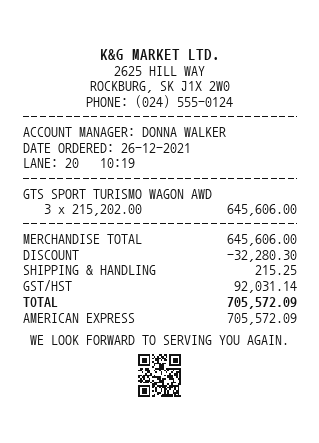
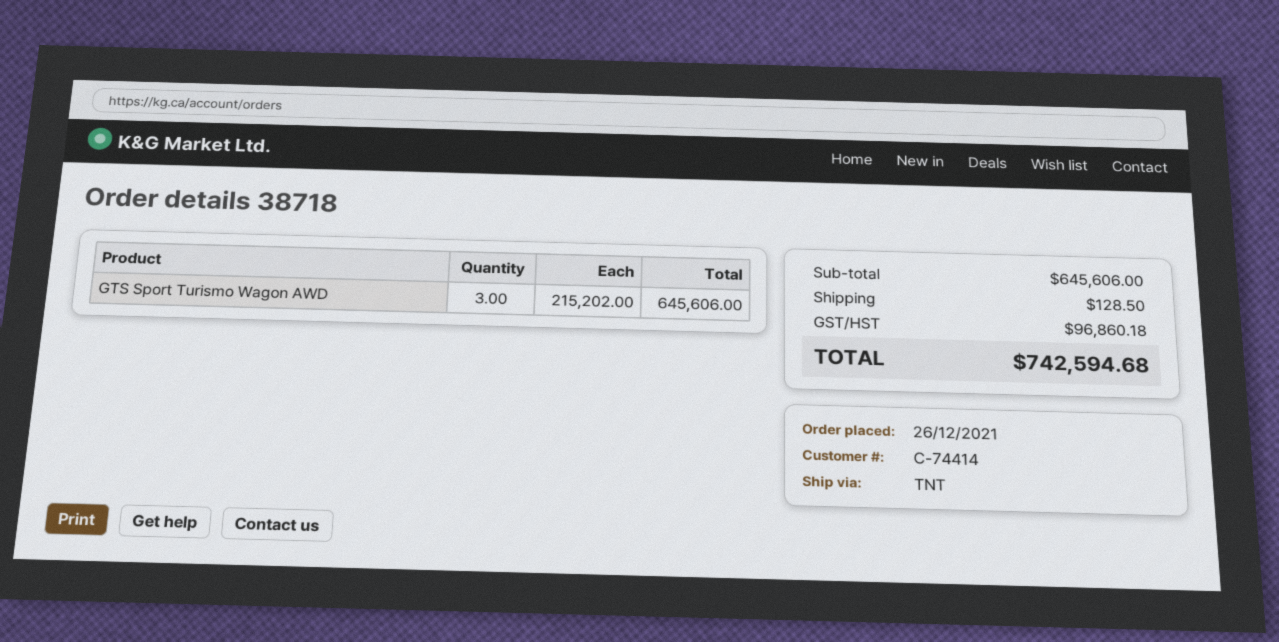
discount: 32280.30 -> none
shipping: 215.25 -> 128.50
tax: 92031.14 -> 96860.18
total: 705572.09 -> 742594.68

